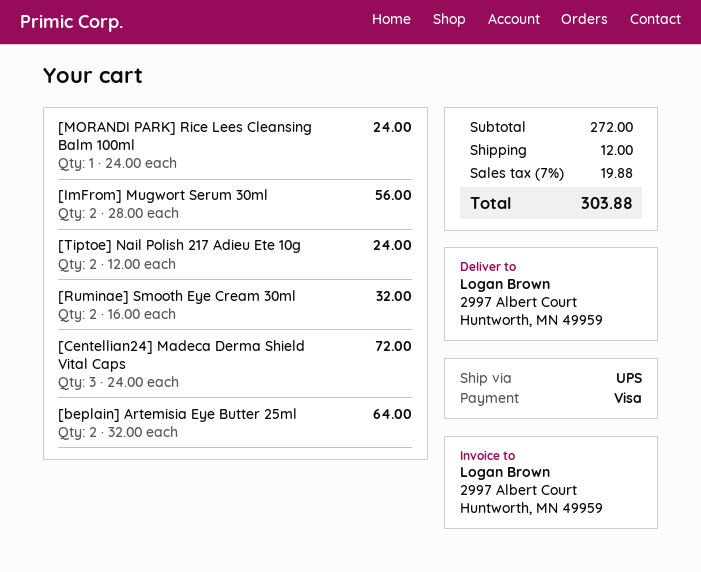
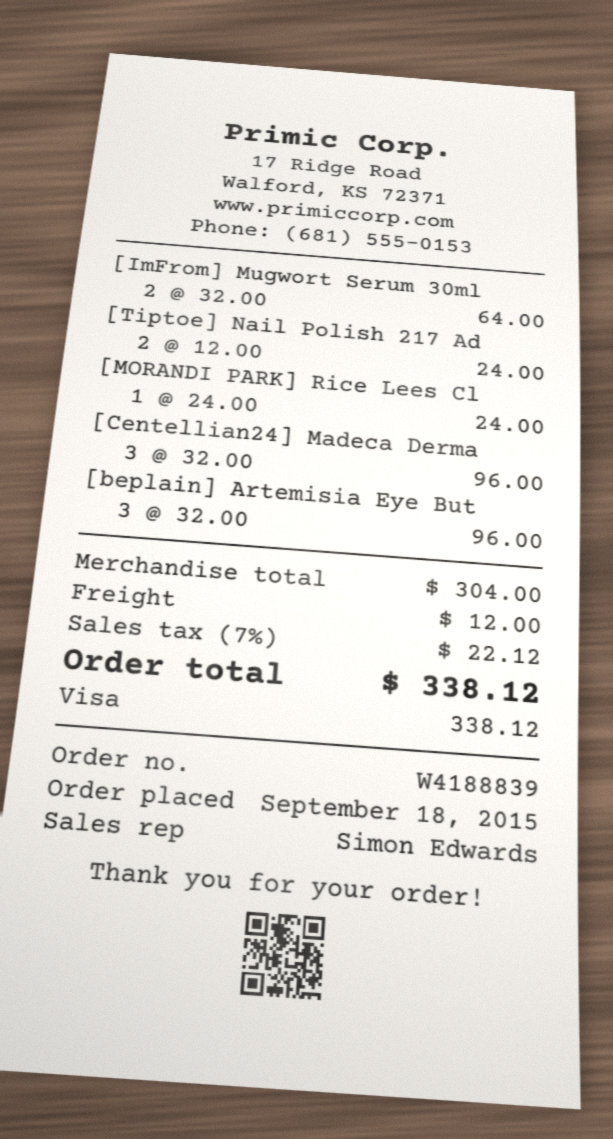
[ImFrom] Mugwort Serum 30ml: 2 x 28.00 = 56.00 -> 2 x 32.00 = 64.00
[Ruminae] Smooth Eye Cream 30ml: 2 x 16.00 = 32.00 -> none
[Centellian24] Madeca Derma Shield Vital Caps: 3 x 24.00 = 72.00 -> 3 x 32.00 = 96.00
[beplain] Artemisia Eye Butter 25ml: 2 x 32.00 = 64.00 -> 3 x 32.00 = 96.00
subtotal: 272.00 -> 304.00
tax: 7% = 19.88 -> 7% = 22.12
total: 303.88 -> 338.12

